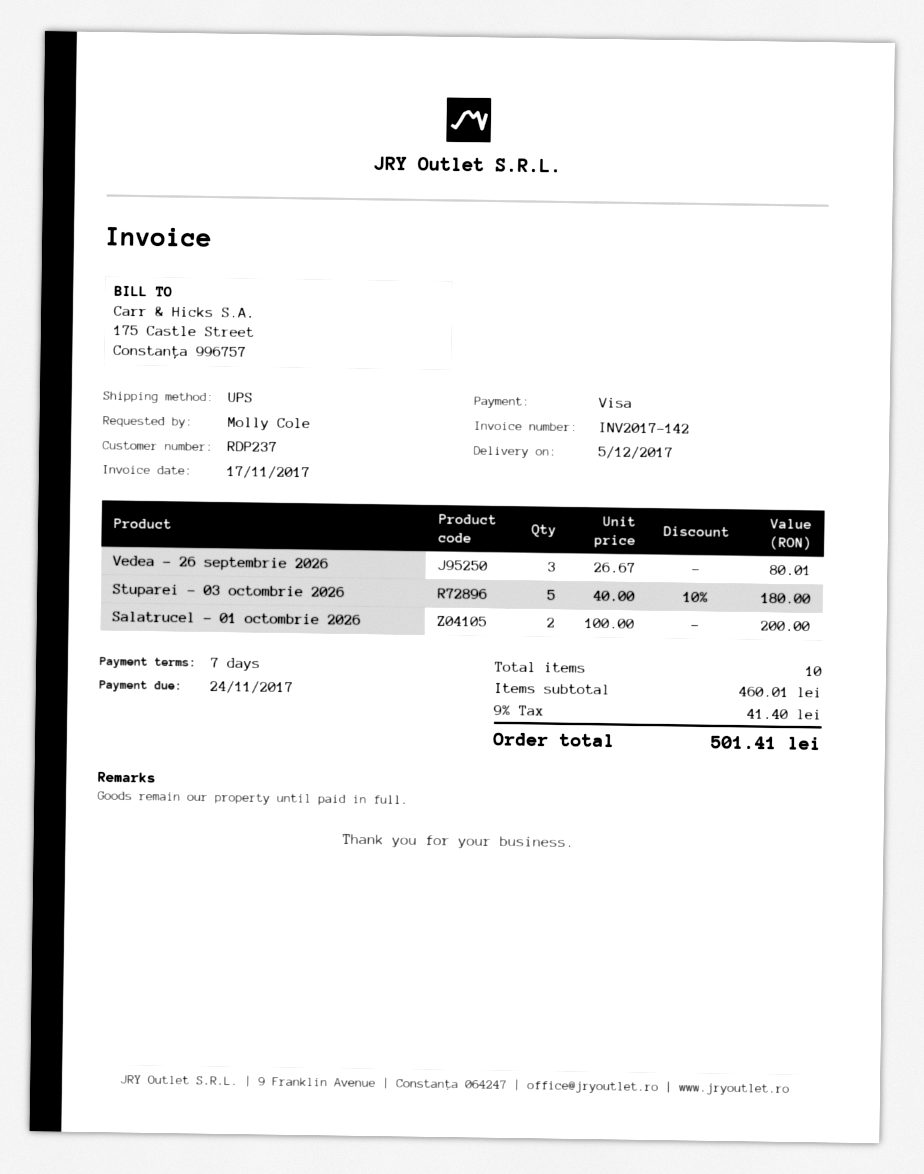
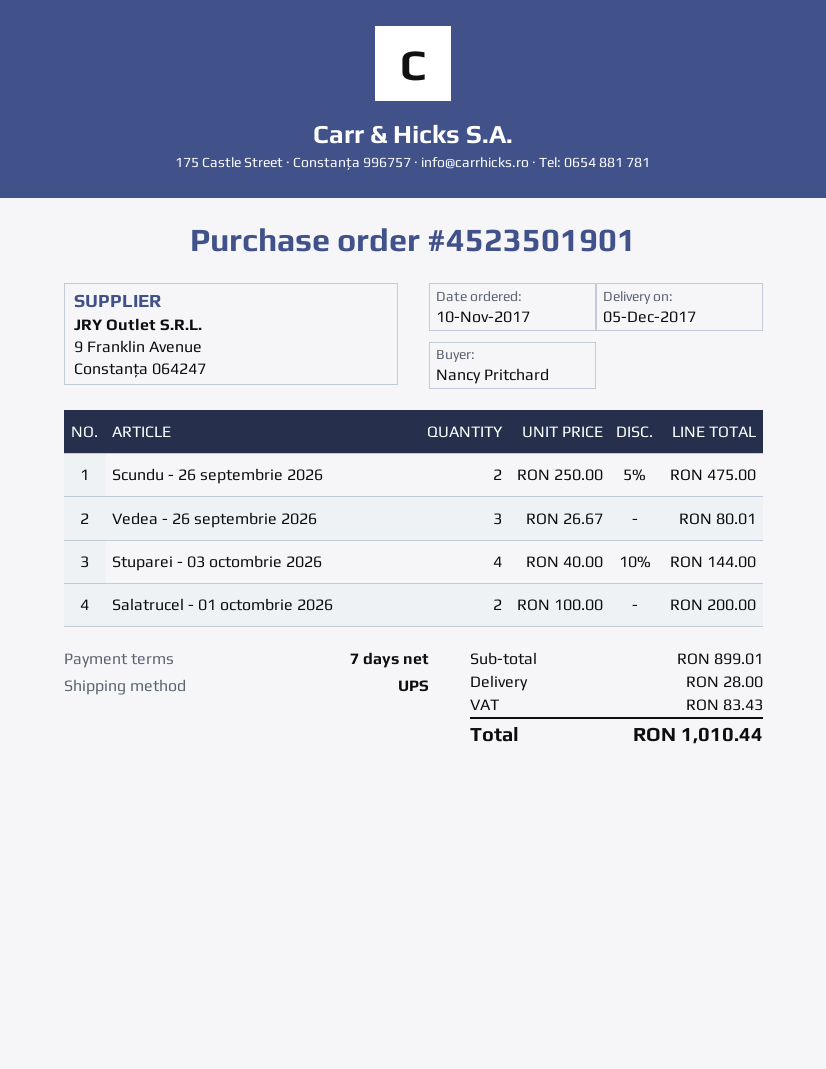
ordered by: Molly Cole -> Nancy Pritchard
Stuparei - 03 octombrie 2026: 5 x 40.00 - 10% = 180.00 -> 4 x 40.00 - 10% = 144.00
Scundu - 26 septembrie 2026: none -> 2 x 250.00 - 5% = 475.00
subtotal: 460.01 -> 899.01
shipping: none -> 28.00
tax: 41.40 -> 83.43
total: 501.41 -> 1010.44

